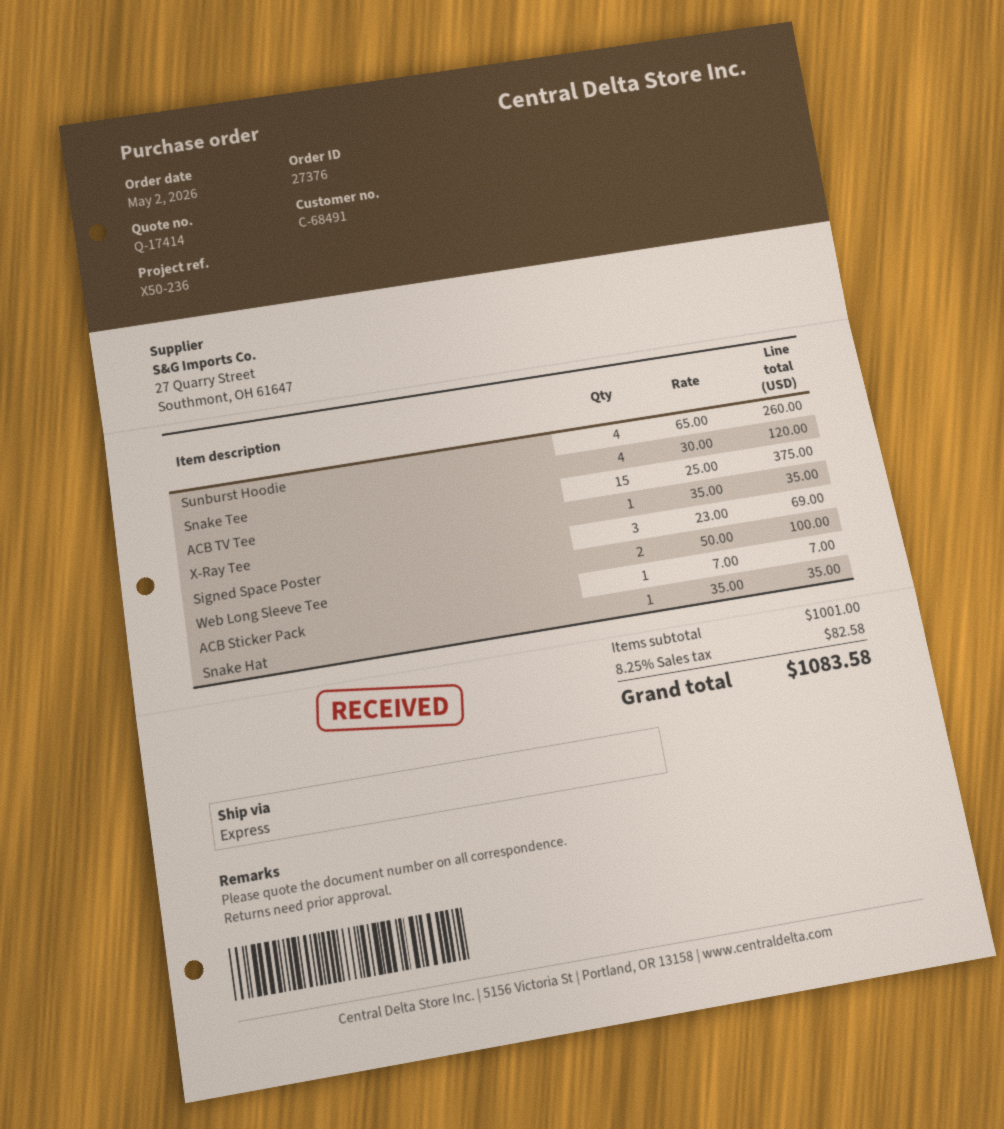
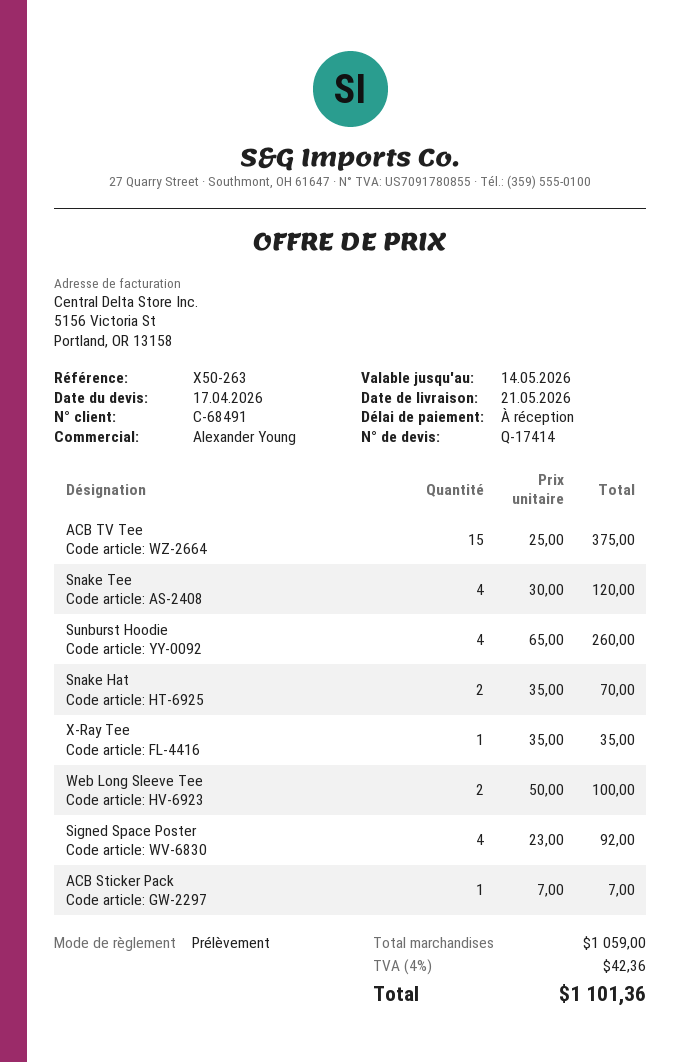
reference: X50-236 -> X50-263
Signed Space Poster: 3 x 23.00 = 69.00 -> 4 x 23.00 = 92.00
Snake Hat: 1 x 35.00 = 35.00 -> 2 x 35.00 = 70.00
subtotal: 1001.00 -> 1059.00
tax: 8.25% = 82.58 -> 4% = 42.36
total: 1083.58 -> 1101.36

